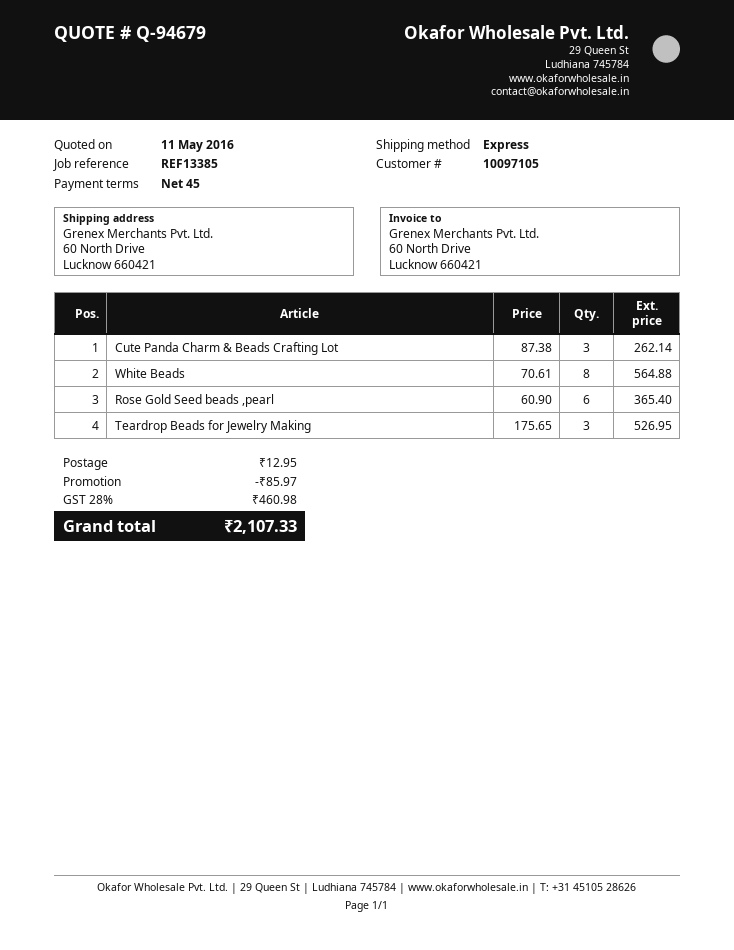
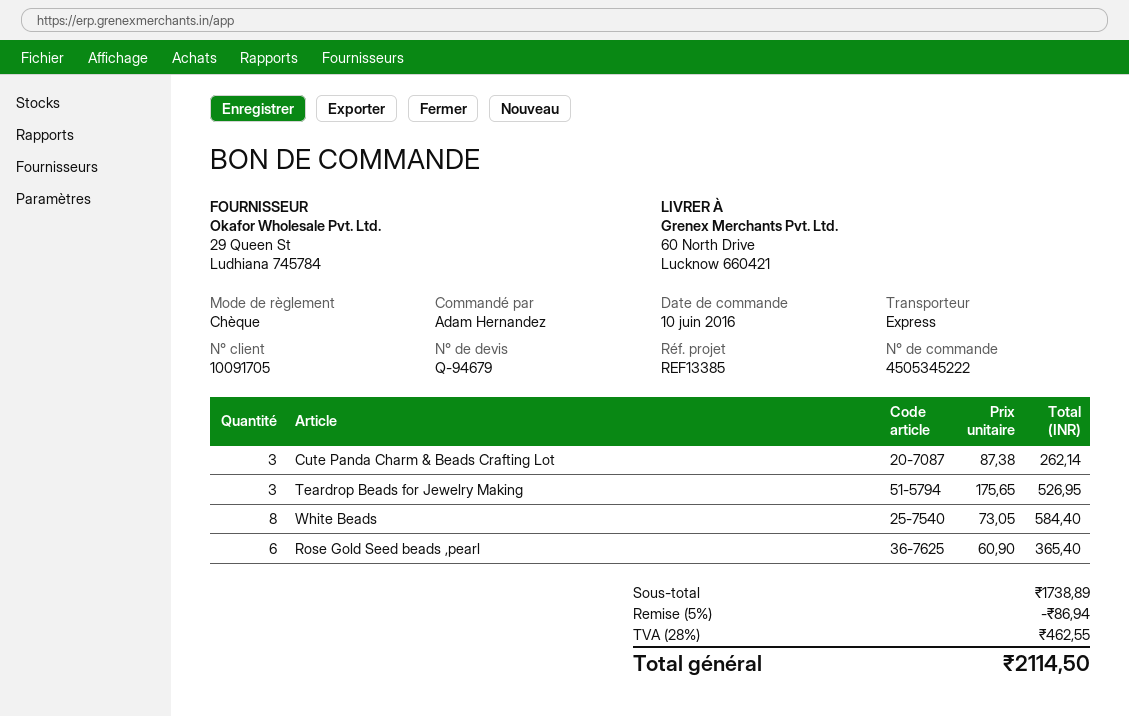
customer number: 10097105 -> 10091705
White Beads: 8 x 70.61 = 564.88 -> 8 x 73.05 = 584.40
discount: 85.97 -> 86.94
shipping: 12.95 -> none
tax: 28% = 460.98 -> 28% = 462.55
total: 2107.33 -> 2114.50

